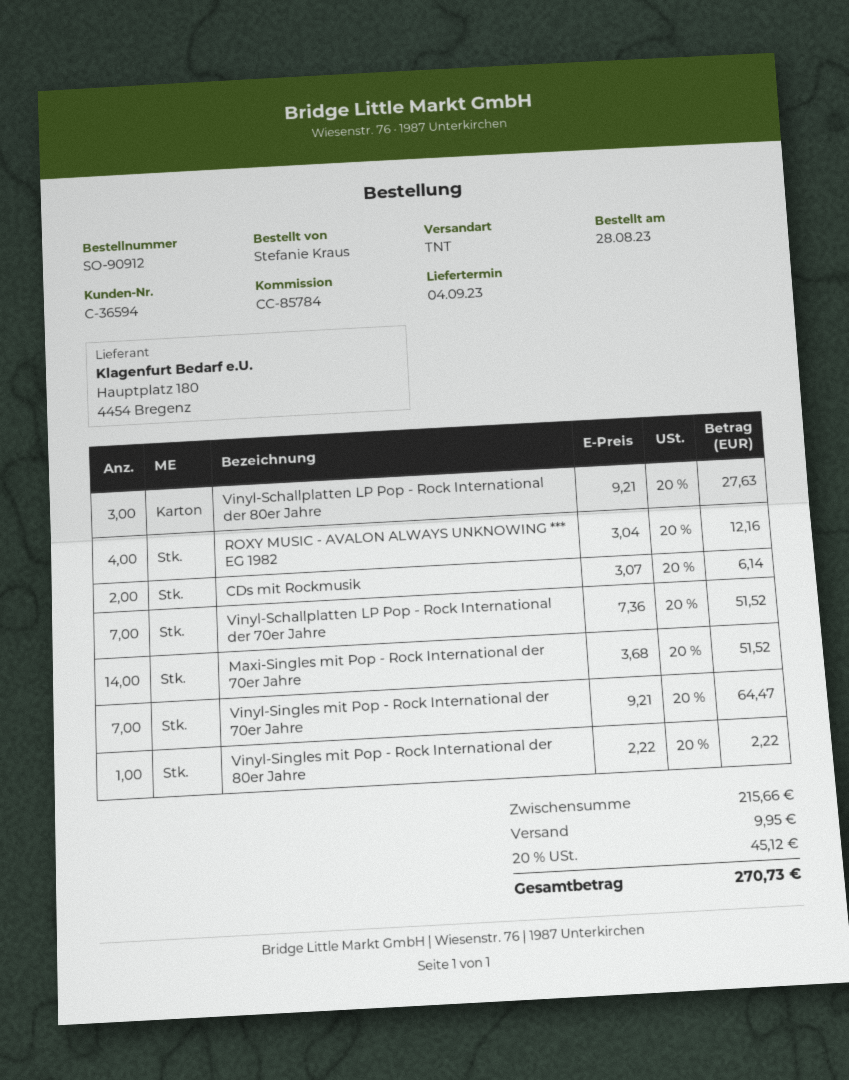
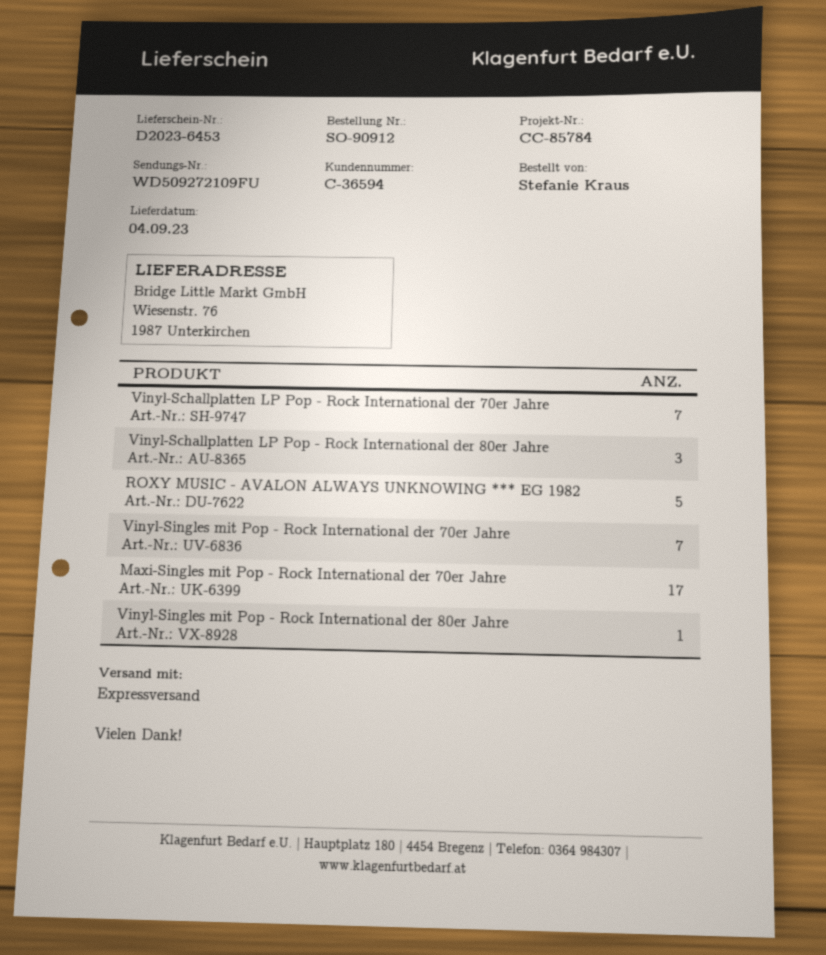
shipping method: TNT -> express
ROXY MUSIC - AVALON ALWAYS UNKNOWING *** EG 1982: 4 -> 5
CDs mit Rockmusik: 2 -> none
Maxi-Singles mit Pop - Rock International der 70er Jahre: 14 -> 17

